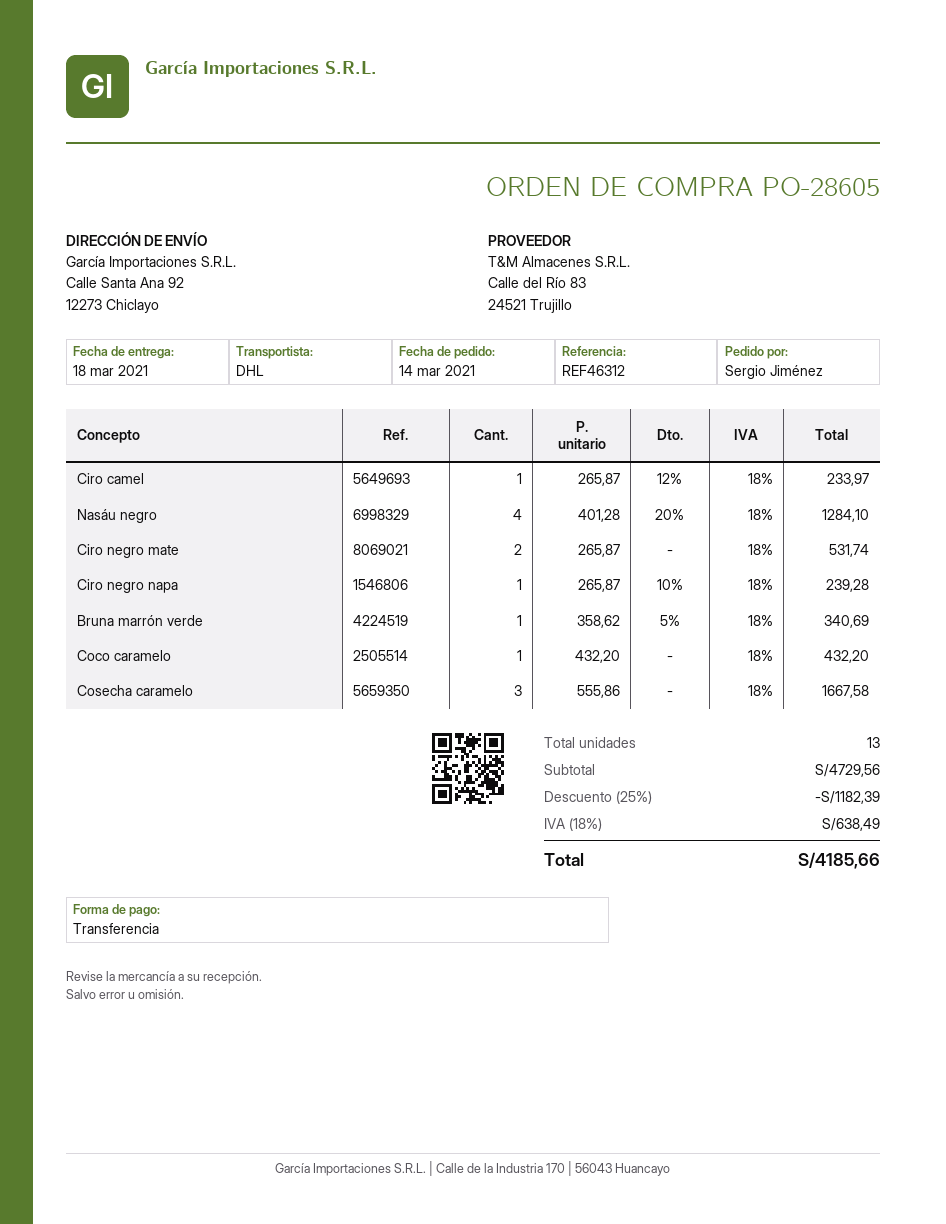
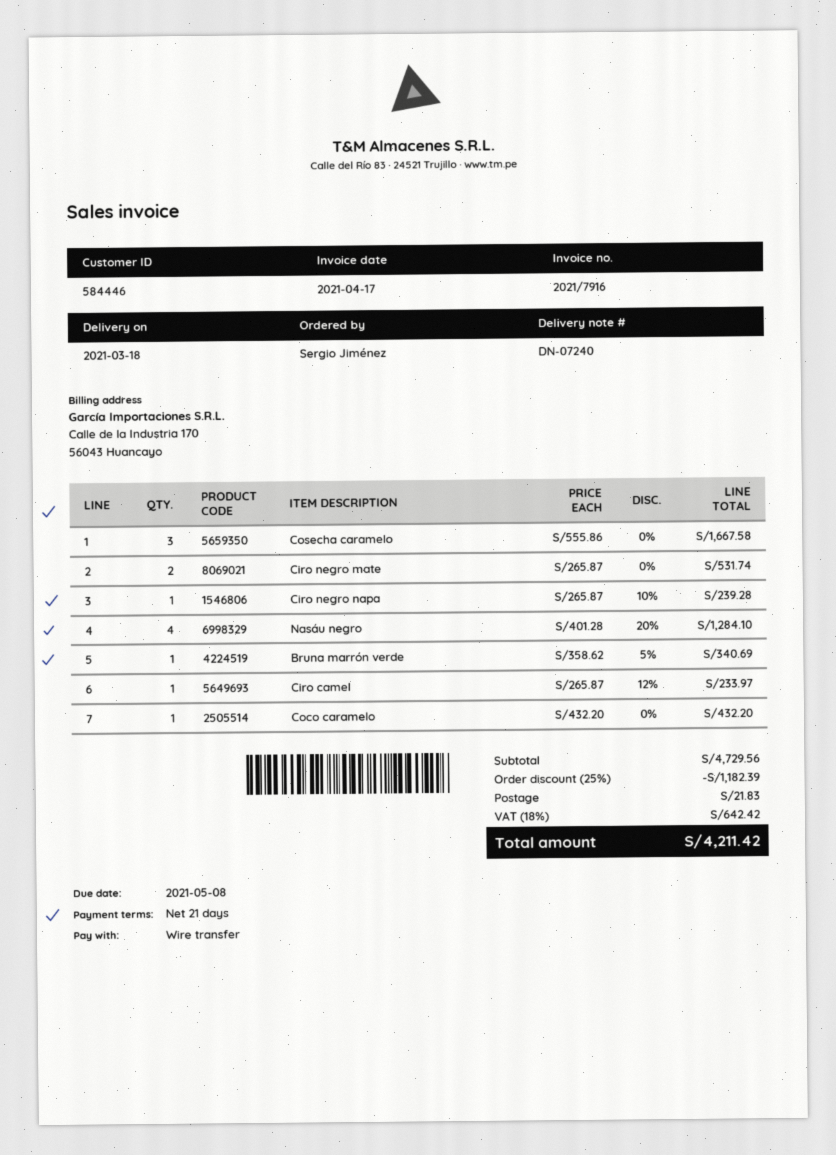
shipping: none -> 21.83
tax: 18% = 638.49 -> 18% = 642.42
total: 4185.66 -> 4211.42

